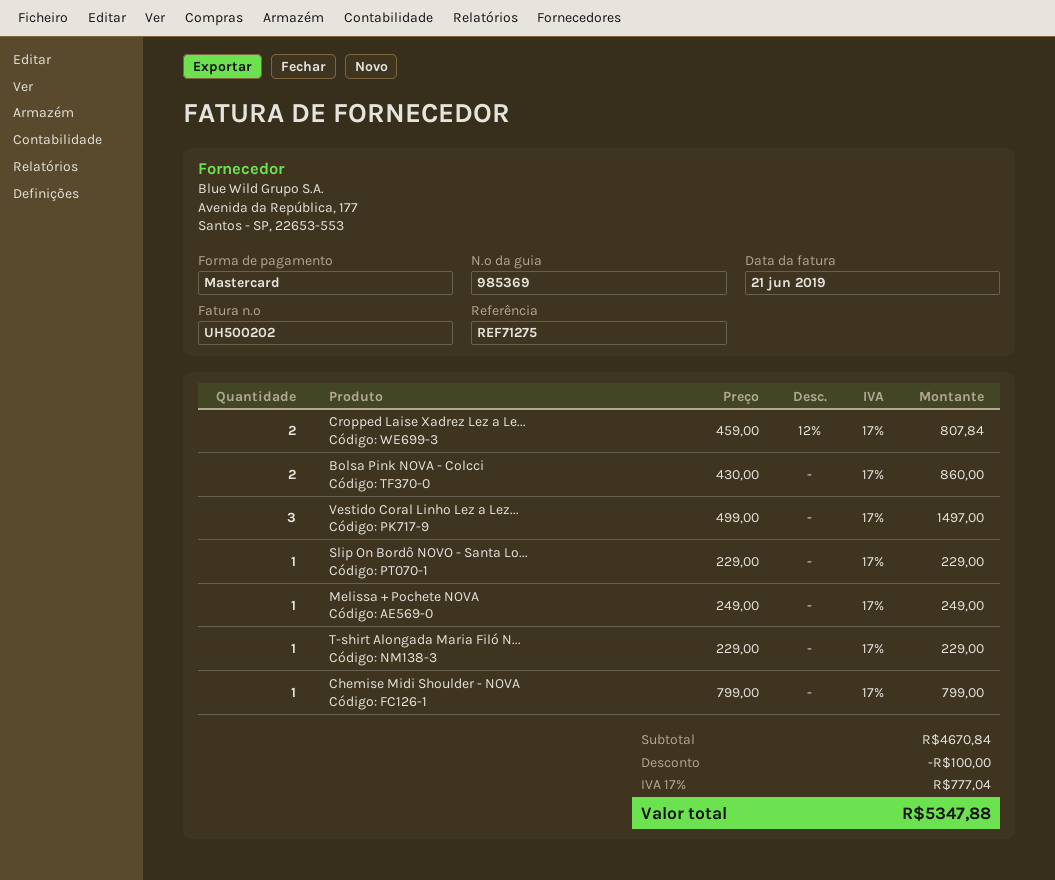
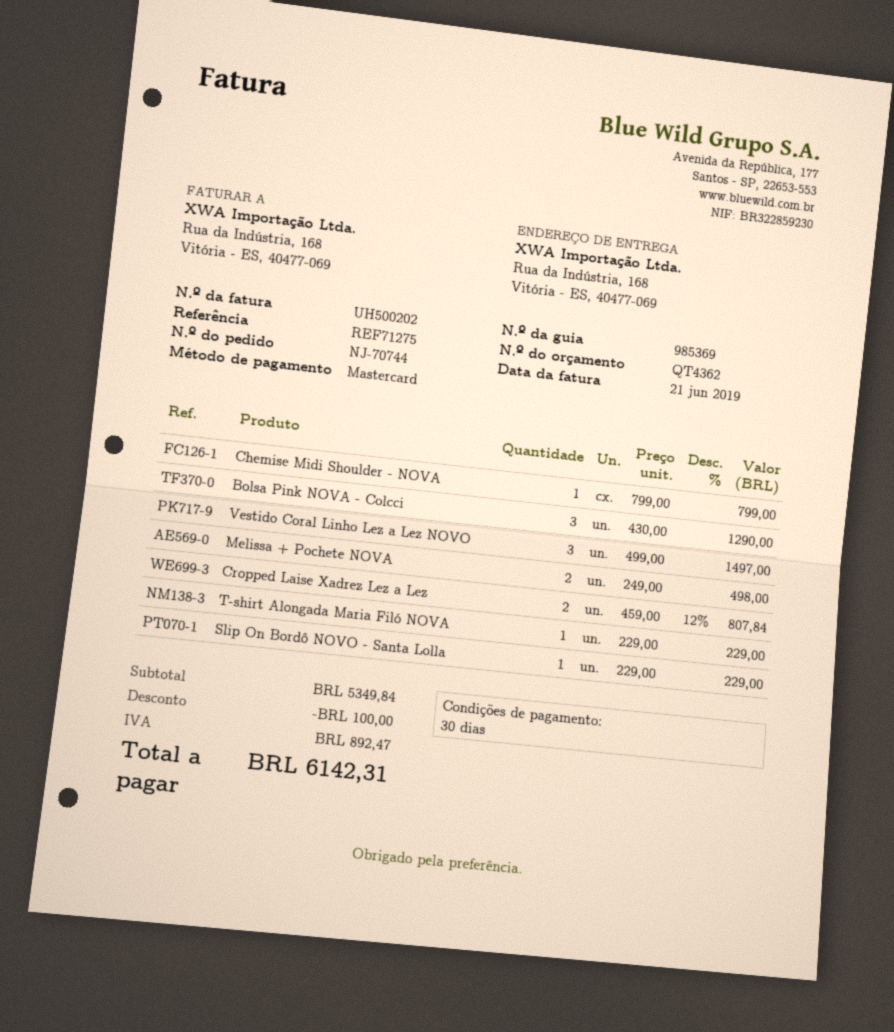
Bolsa Pink NOVA - Colcci: 2 x 430.00 = 860.00 -> 3 x 430.00 = 1290.00
Melissa + Pochete NOVA: 1 x 249.00 = 249.00 -> 2 x 249.00 = 498.00
subtotal: 4670.84 -> 5349.84
tax: 777.04 -> 892.47
total: 5347.88 -> 6142.31

